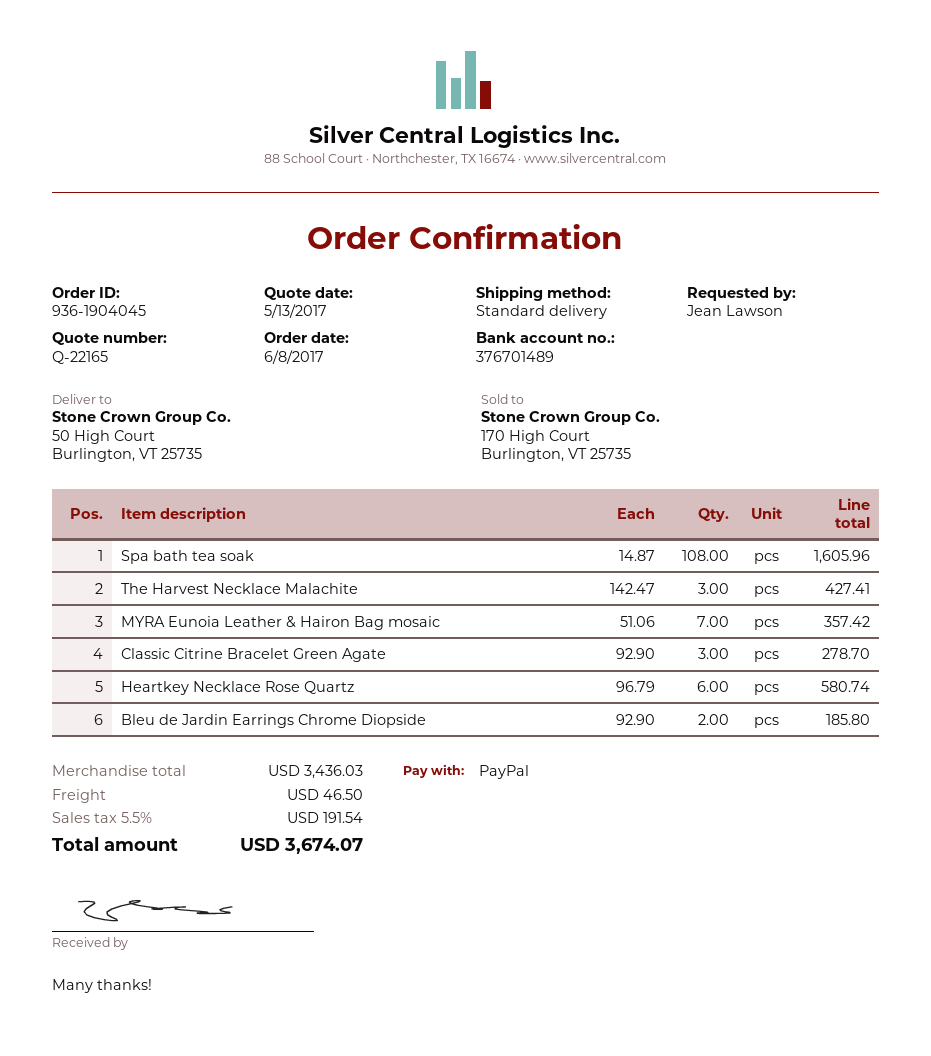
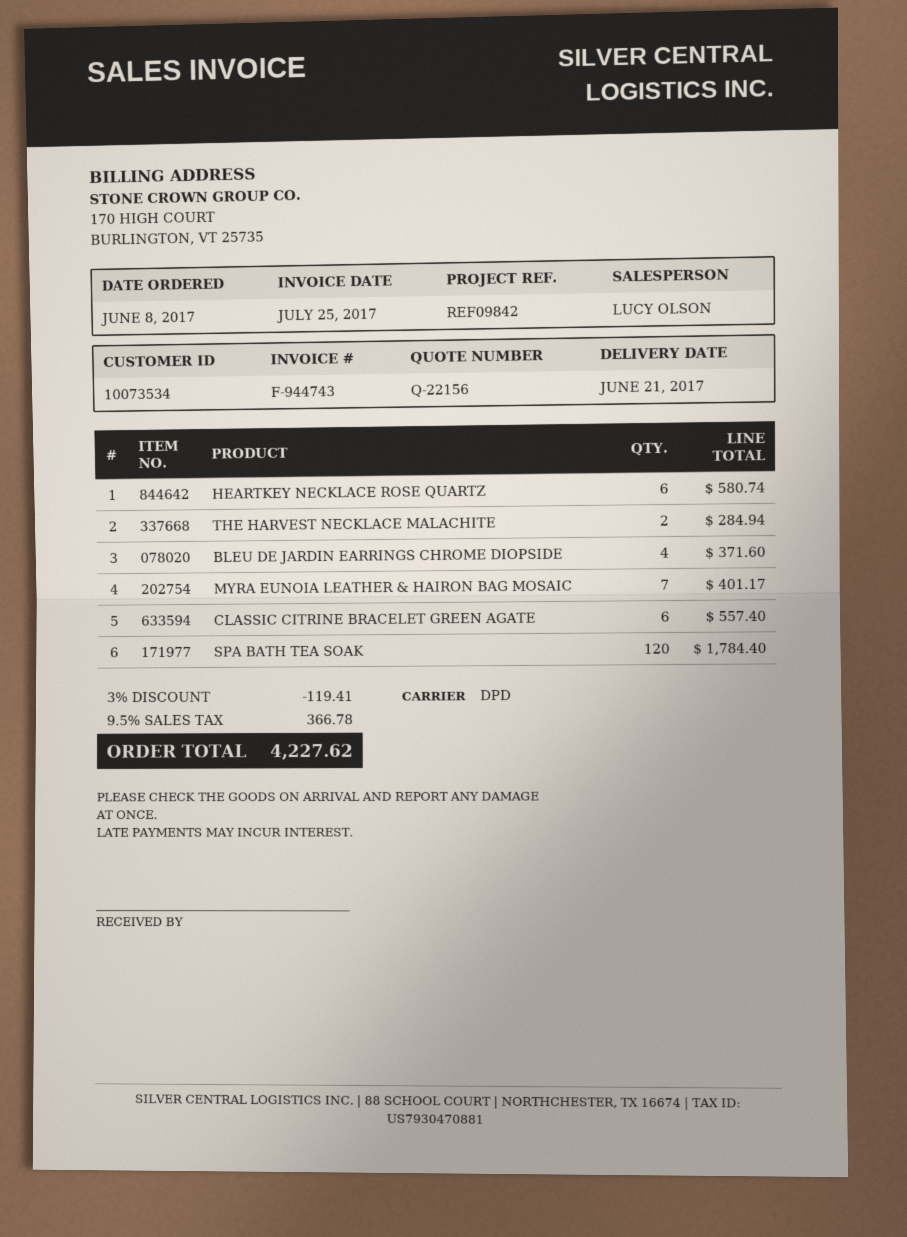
quote number: Q-22165 -> Q-22156
shipping method: standard -> DPD
Spa bath tea soak: 108 for 1605.96 -> 120 for 1784.40
The Harvest Necklace Malachite: 3 for 427.41 -> 2 for 284.94
MYRA Eunoia Leather & Hairon Bag mosaic: 7 for 357.42 -> 7 for 401.17
Classic Citrine Bracelet Green Agate: 3 for 278.70 -> 6 for 557.40
Bleu de Jardin Earrings Chrome Diopside: 2 for 185.80 -> 4 for 371.60
discount: none -> 3% = 119.41
shipping: 46.50 -> none
tax: 5.5% = 191.54 -> 9.5% = 366.78
total: 3674.07 -> 4227.62

